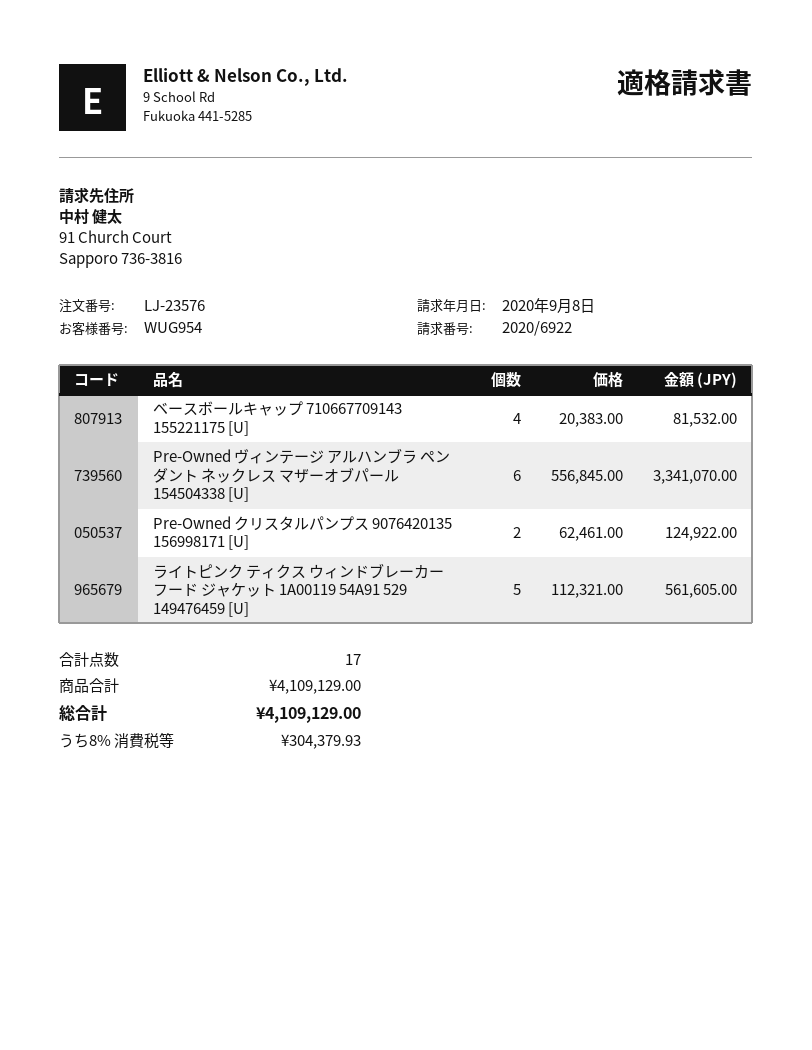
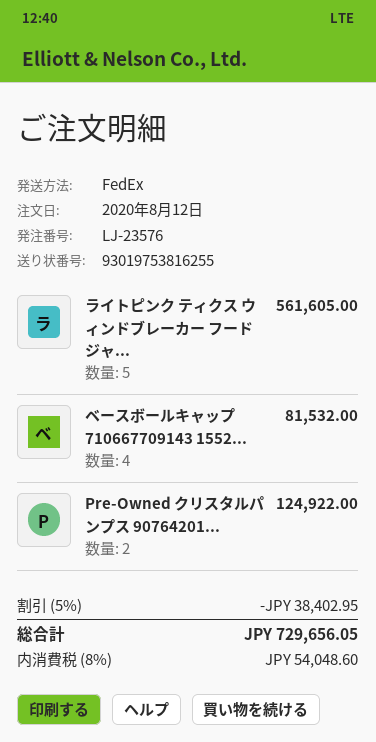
Pre-Owned ヴィンテージ アルハンブラ ペンダント ネックレス マザーオブパール 154504338 [U]: 6 for 3341070.00 -> none
discount: none -> 5% = 38402.95
tax: 8% = 304379.93 -> 8% = 54048.60
total: 4109129.00 -> 729656.05

